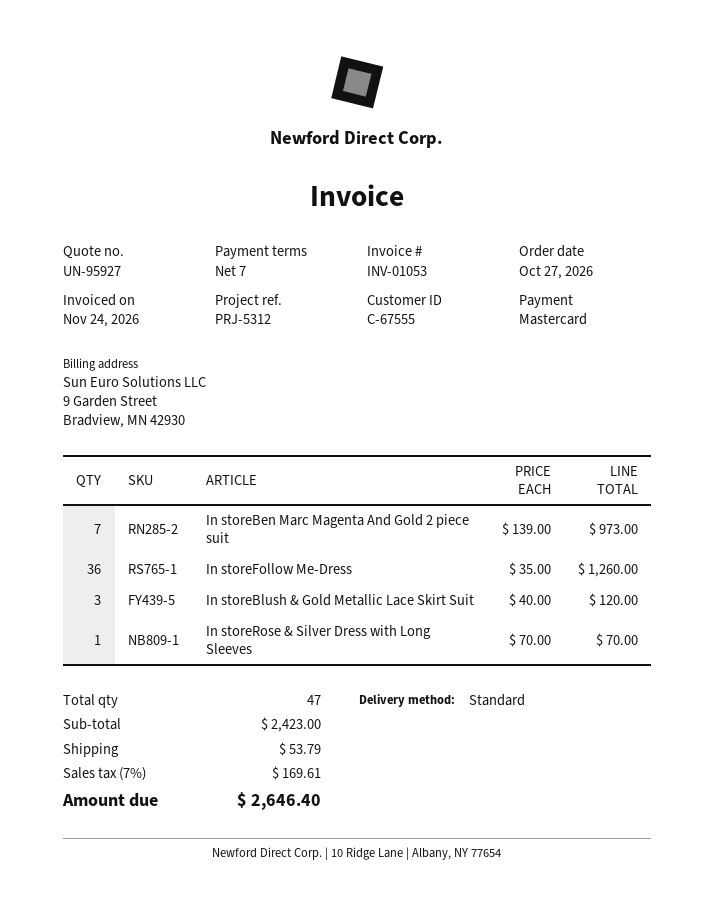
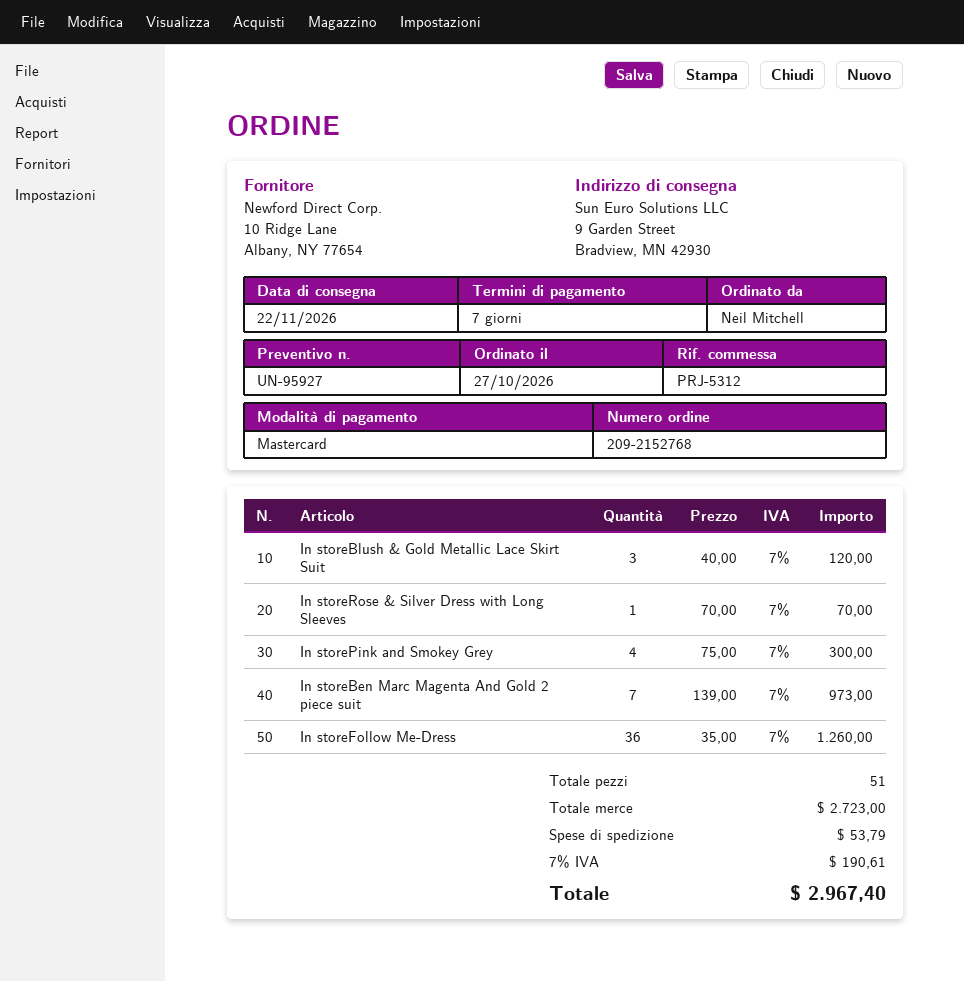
In storePink and Smokey Grey: none -> 4 x 75.00 = 300.00
total quantity: 47 -> 51
subtotal: 2423.00 -> 2723.00
tax: 7% = 169.61 -> 7% = 190.61
total: 2646.40 -> 2967.40

